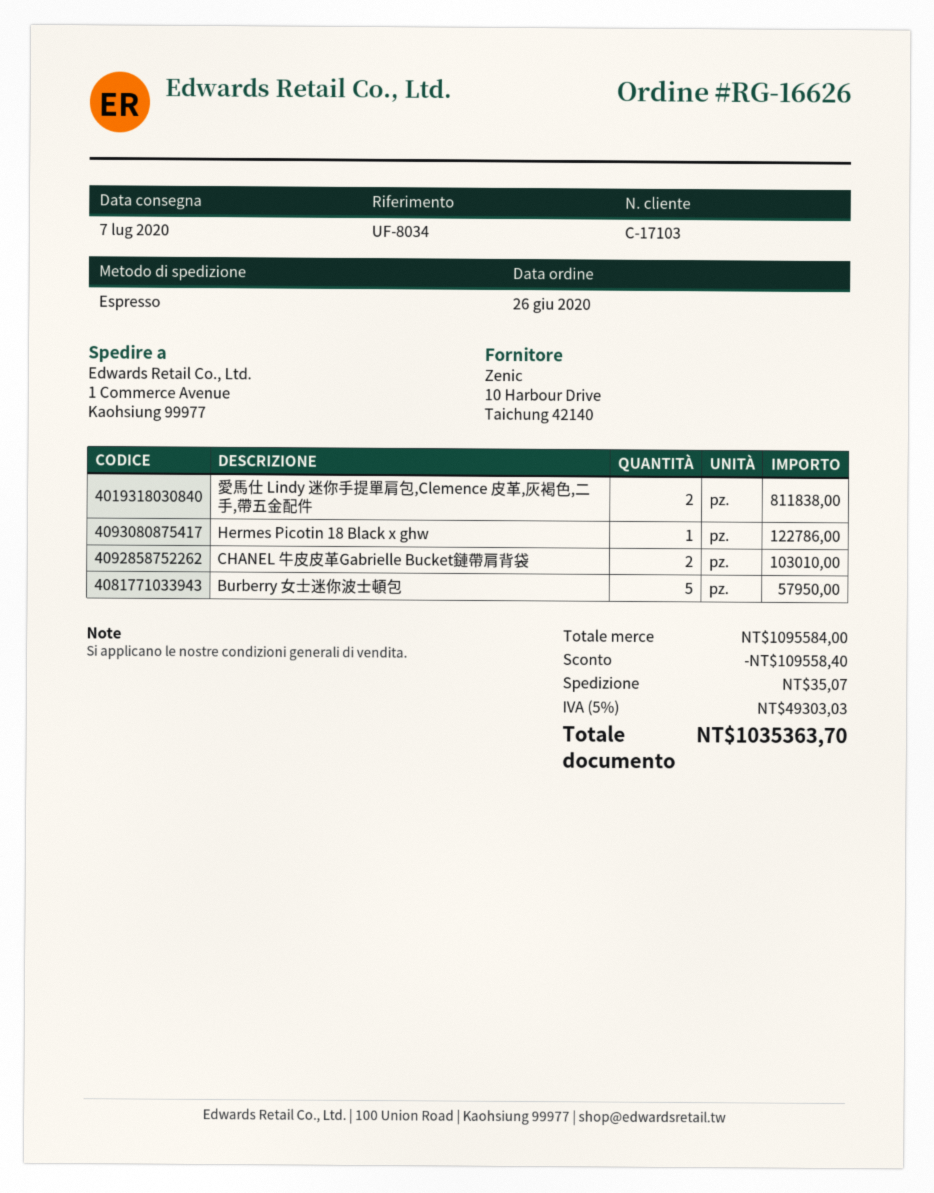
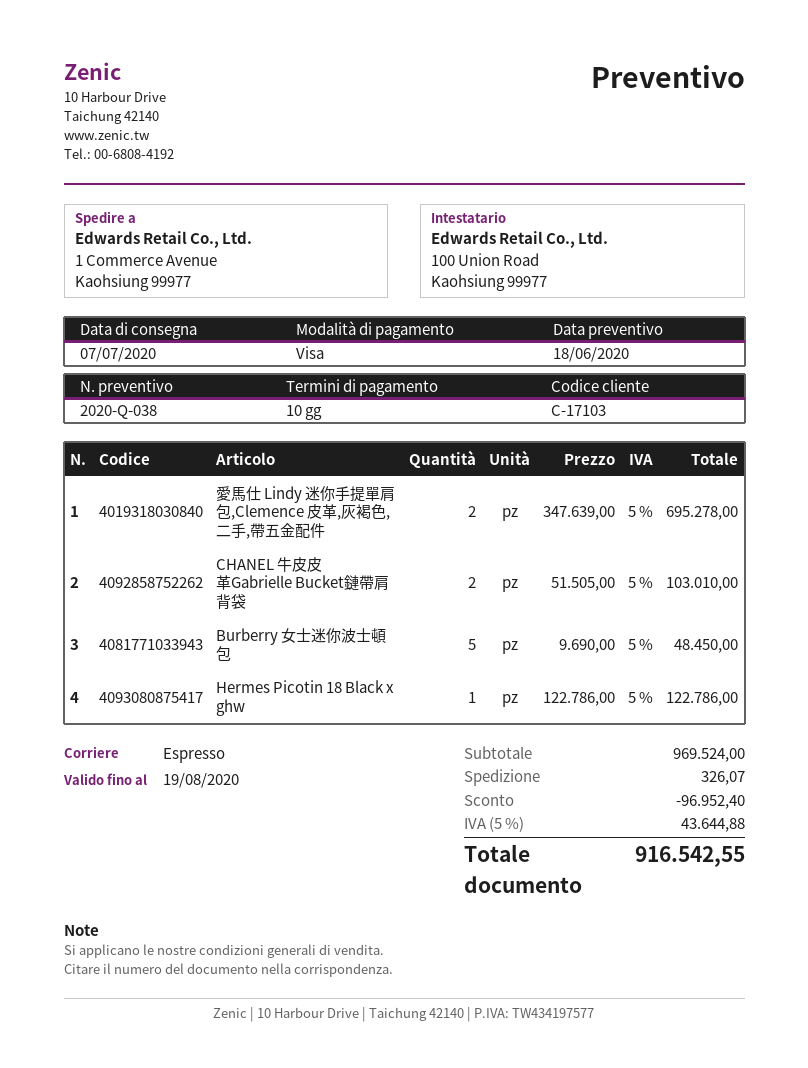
愛馬仕 Lindy 迷你手提單肩包,Clemence 皮革,灰褐色,二手,帶五金配件: 2 for 811838.00 -> 2 for 695278.00
Burberry 女士迷你波士頓包: 5 for 57950.00 -> 5 for 48450.00
subtotal: 1095584.00 -> 969524.00
discount: 109558.40 -> 96952.40
shipping: 35.07 -> 326.07
tax: 5% = 49303.03 -> 5% = 43644.88
total: 1035363.70 -> 916542.55

